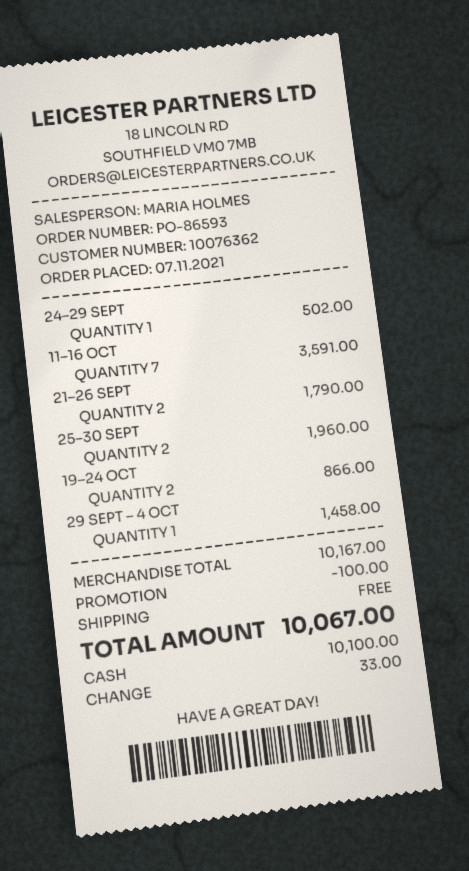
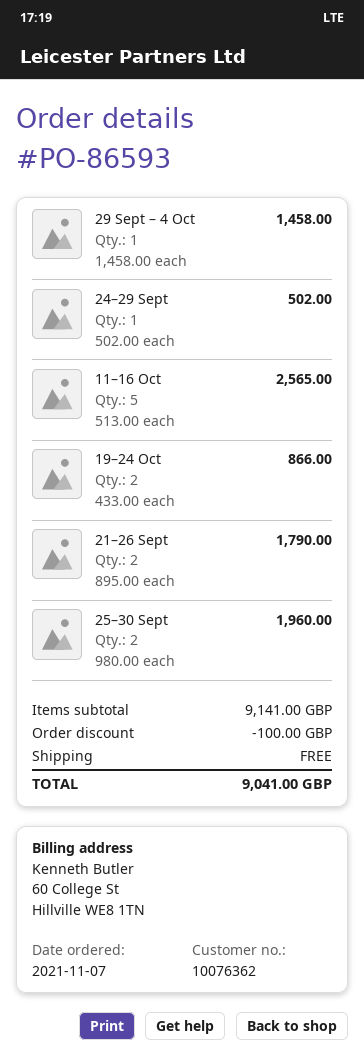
11–16 OCT: 7 for 3591.00 -> 5 for 2565.00
subtotal: 10167.00 -> 9141.00
total: 10067.00 -> 9041.00

